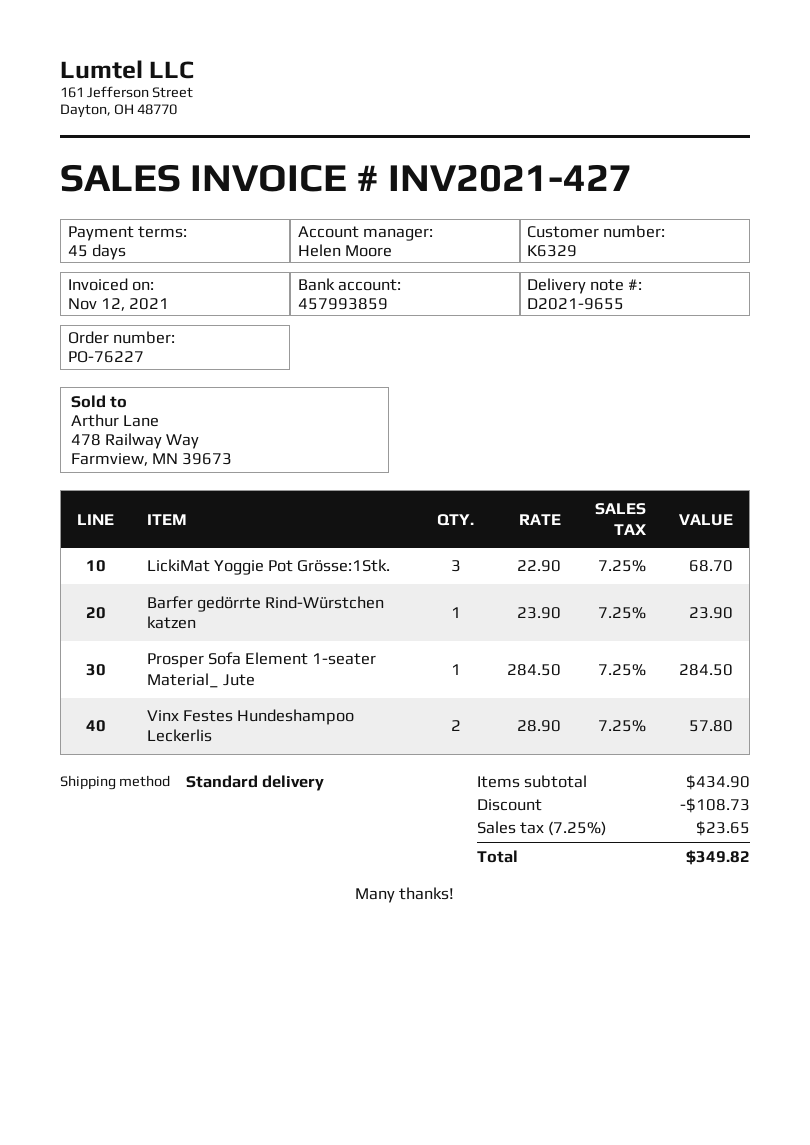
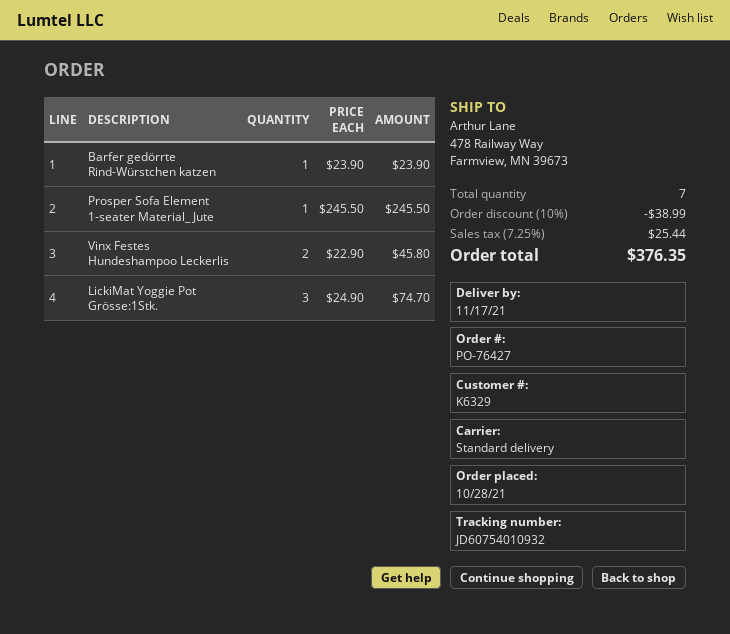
order number: PO-76227 -> PO-76427
LickiMat Yoggie Pot Grösse:1Stk.: 3 x 22.90 = 68.70 -> 3 x 24.90 = 74.70
Prosper Sofa Element 1-seater Material_ Jute: 1 x 284.50 = 284.50 -> 1 x 245.50 = 245.50
Vinx Festes Hundeshampoo Leckerlis: 2 x 28.90 = 57.80 -> 2 x 22.90 = 45.80
discount: 108.73 -> 38.99
tax: 7.25% = 23.65 -> 7.25% = 25.44
total: 349.82 -> 376.35

